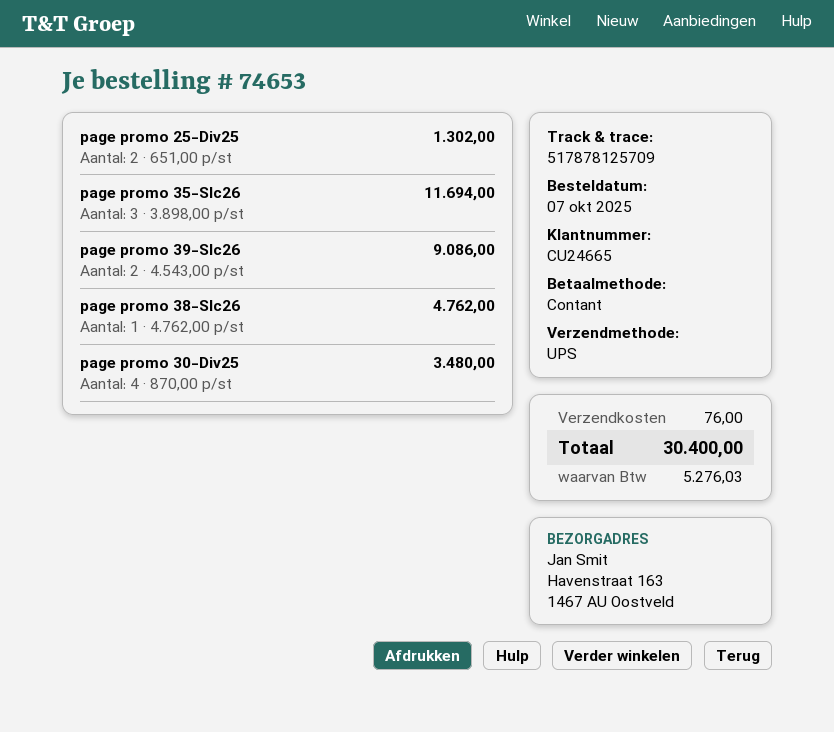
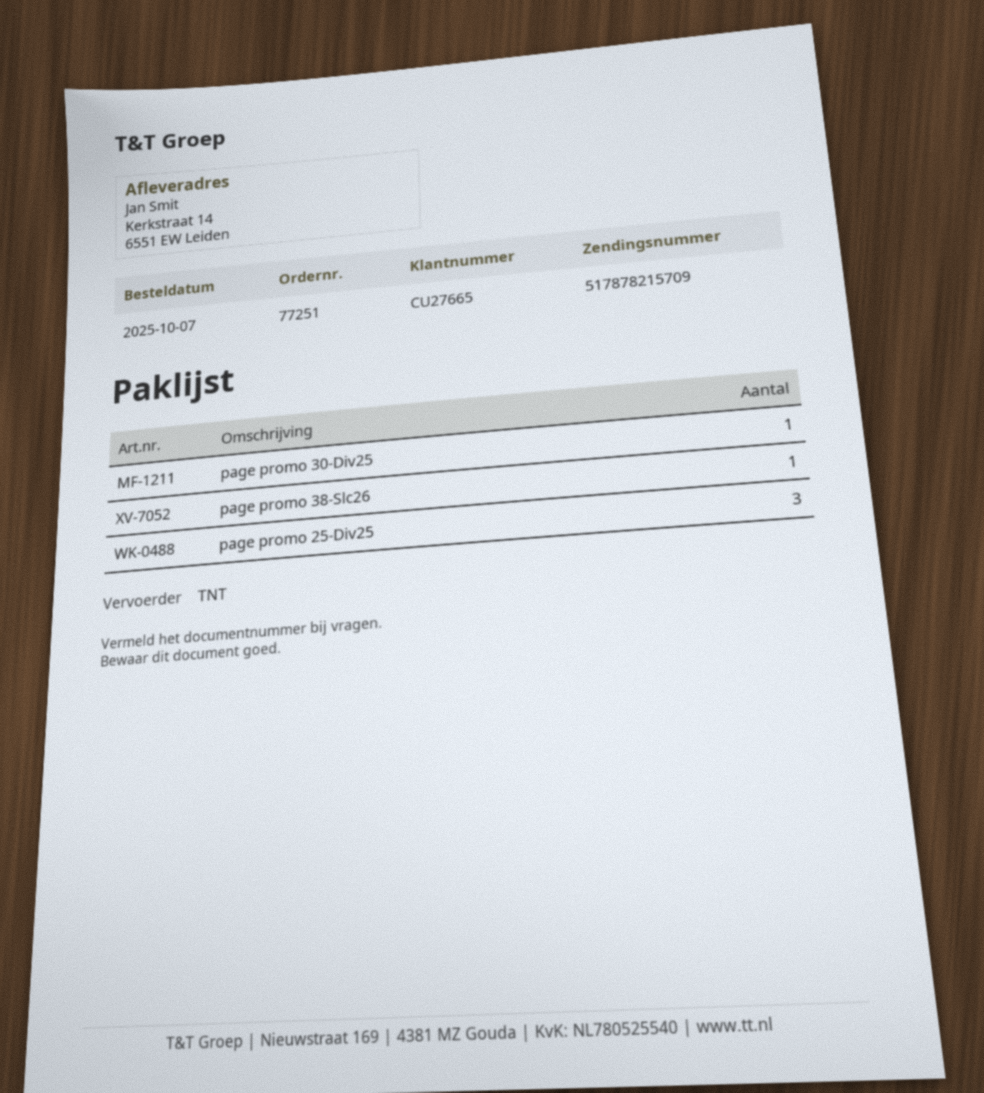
order number: 74653 -> 77251
customer number: CU24665 -> CU27665
shipping method: UPS -> TNT
tracking number: 517878125709 -> 517878215709
ship to: Havenstraat 163, 1467 AU Oostveld -> Kerkstraat 14, 6551 EW Leiden
page promo 25-Div25: 2 -> 3
page promo 35-Slc26: 3 -> none
page promo 39-Slc26: 2 -> none
page promo 30-Div25: 4 -> 1

